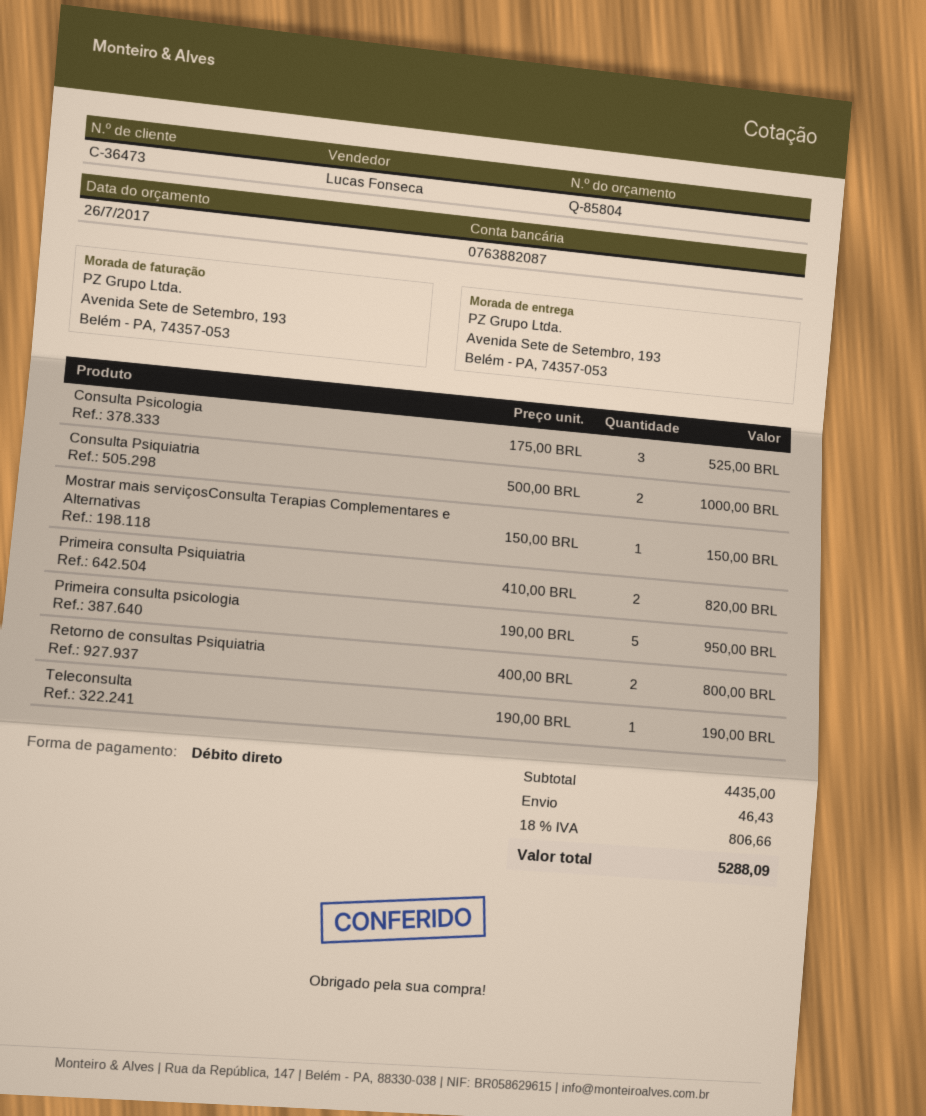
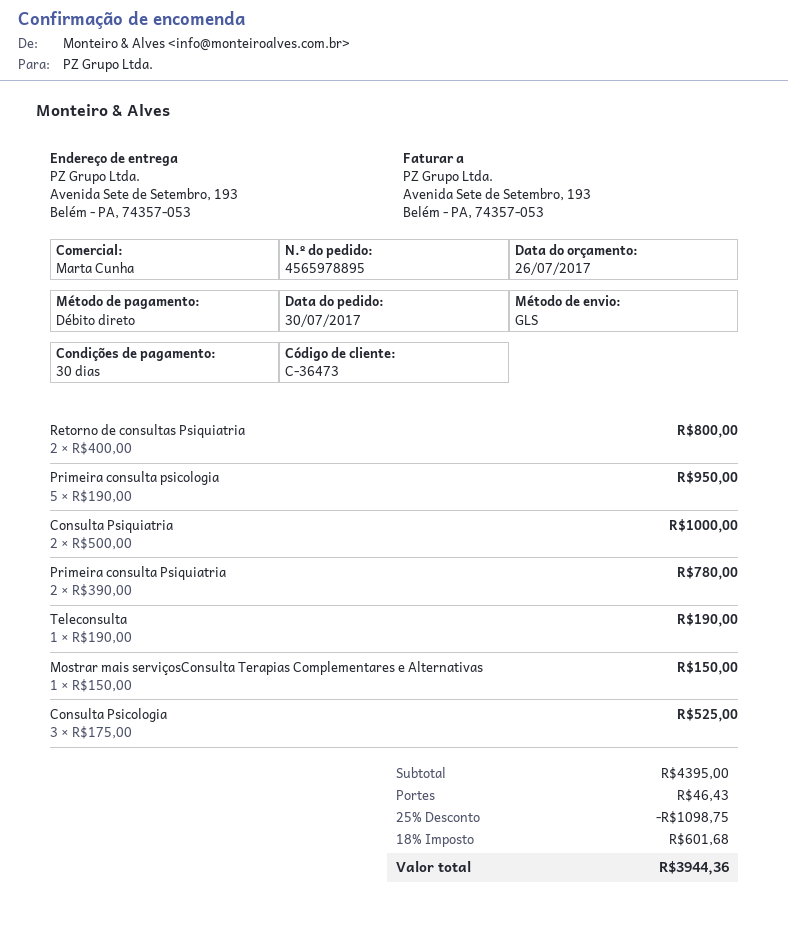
sales rep: Lucas Fonseca -> Marta Cunha
Primeira consulta Psiquiatria: 2 x 410.00 = 820.00 -> 2 x 390.00 = 780.00
subtotal: 4435.00 -> 4395.00
discount: none -> 25% = 1098.75
tax: 18% = 806.66 -> 18% = 601.68
total: 5288.09 -> 3944.36

